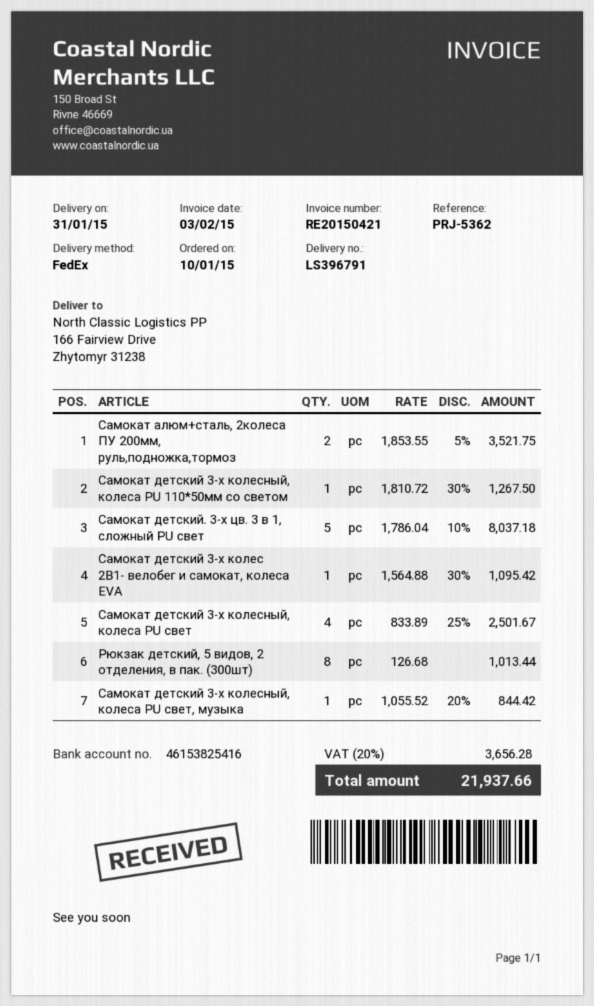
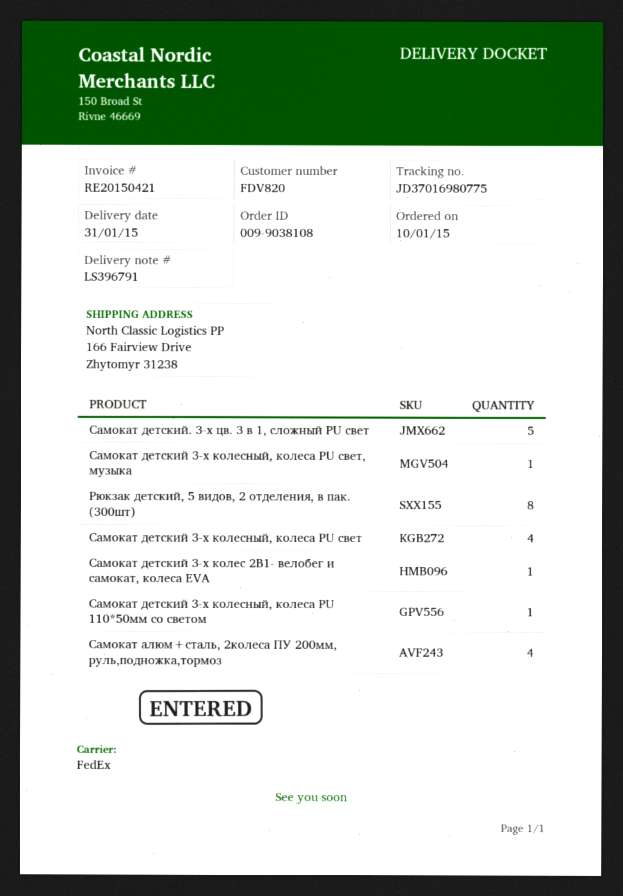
Самокат алюм+сталь, 2колеса ПУ 200мм, руль,подножка,тормоз: 2 -> 4

